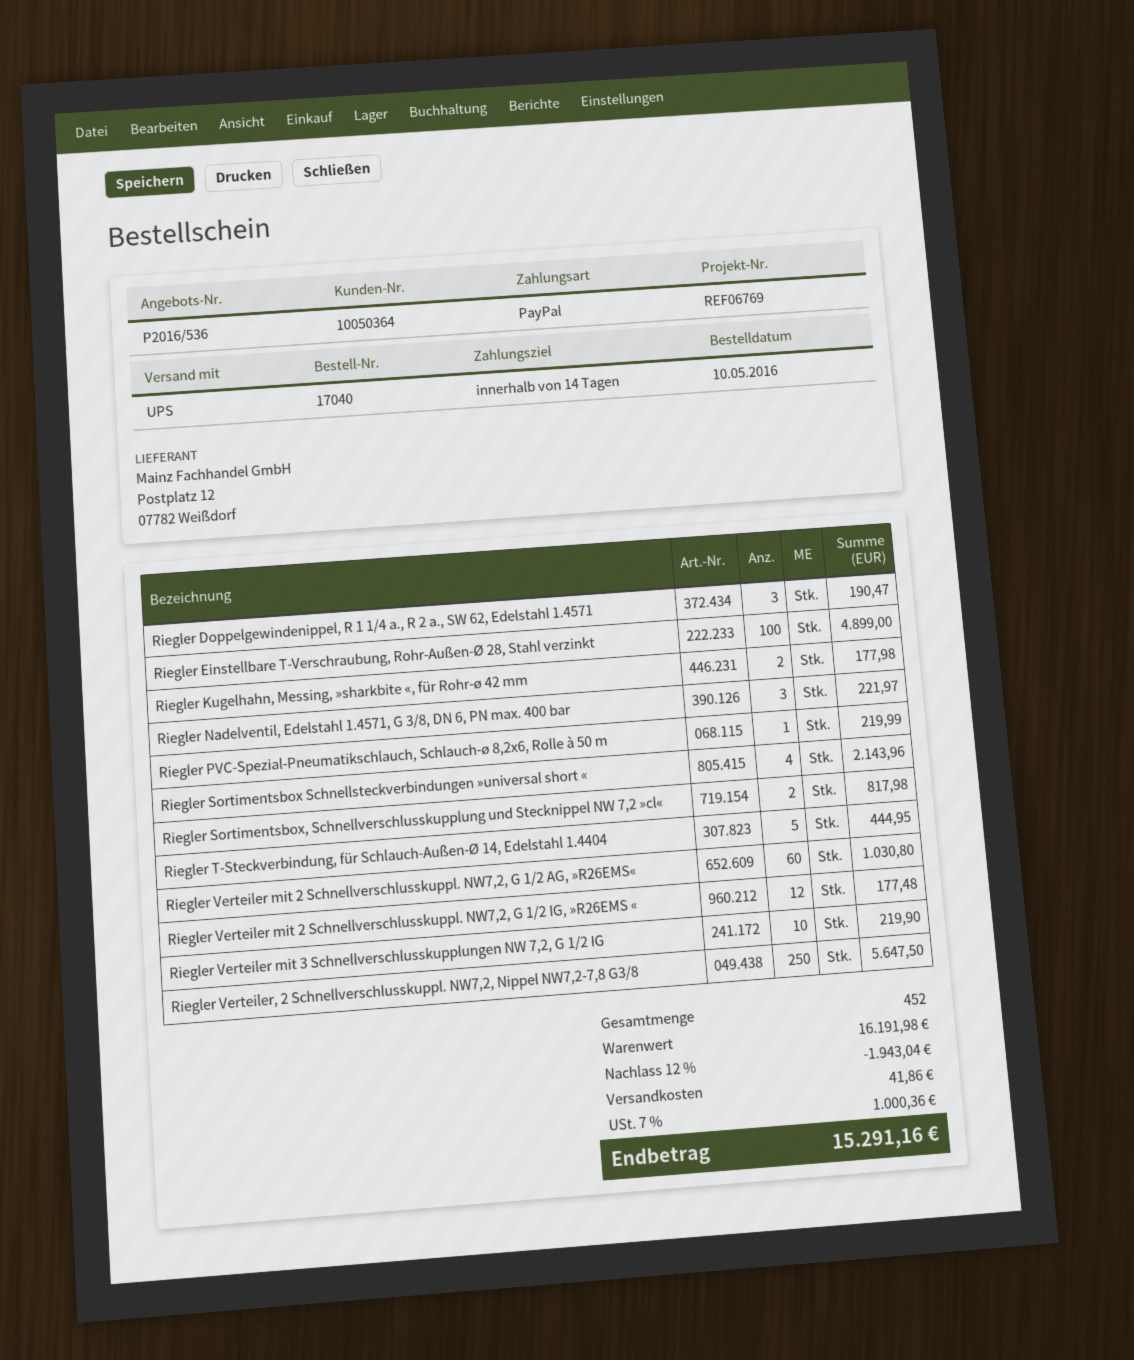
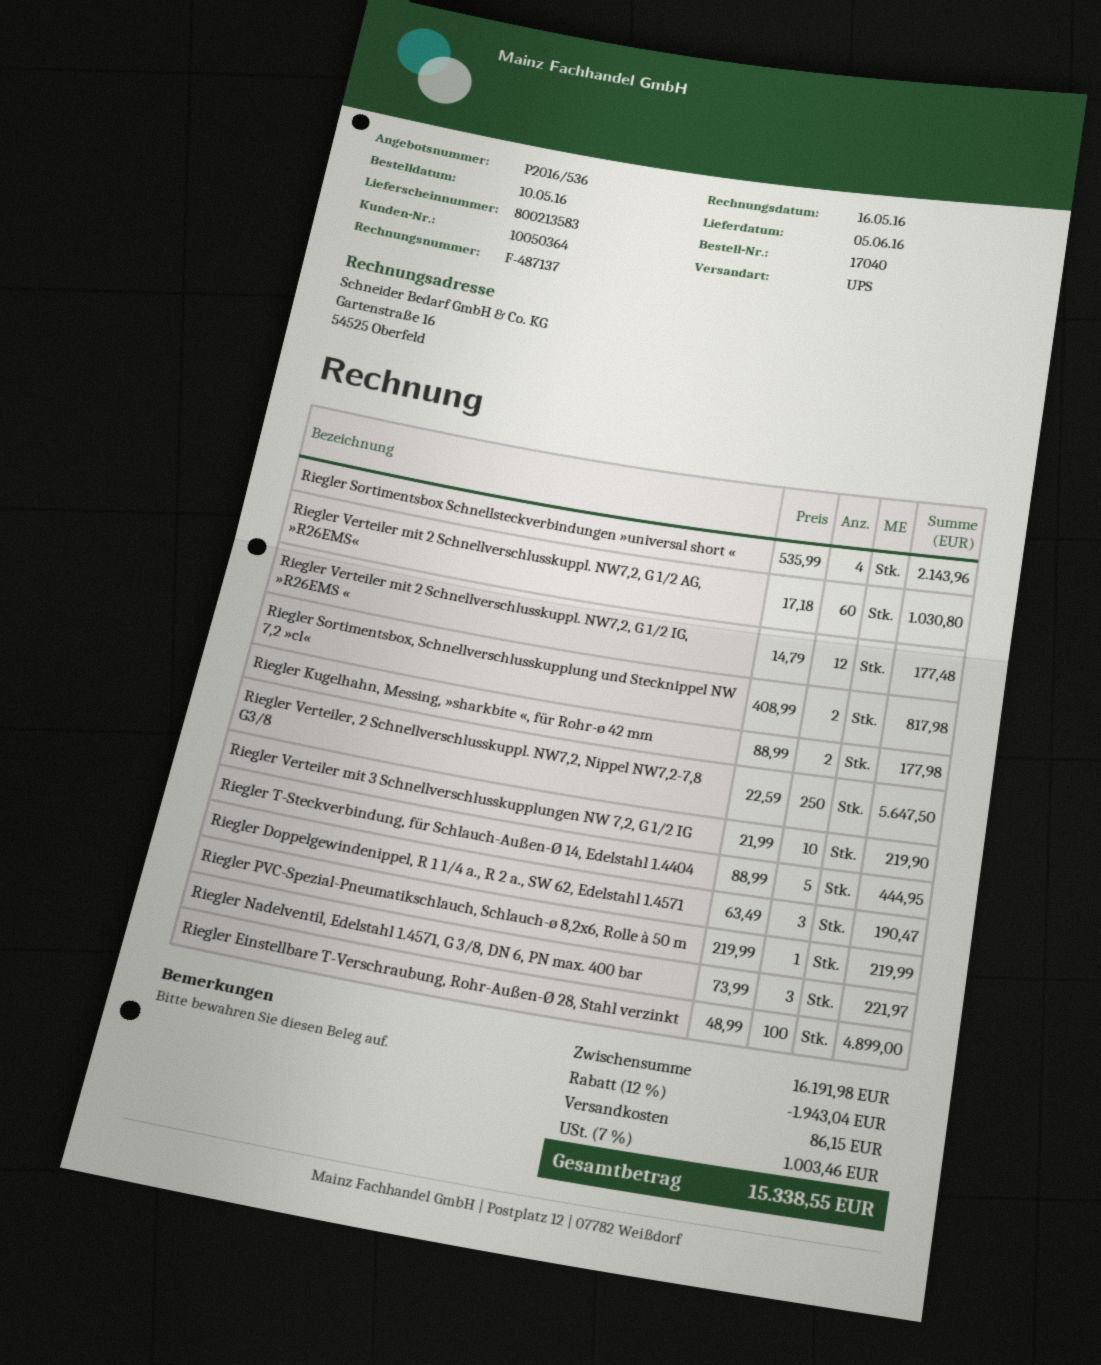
shipping: 41.86 -> 86.15
tax: 7% = 1000.36 -> 7% = 1003.46
total: 15291.16 -> 15338.55

